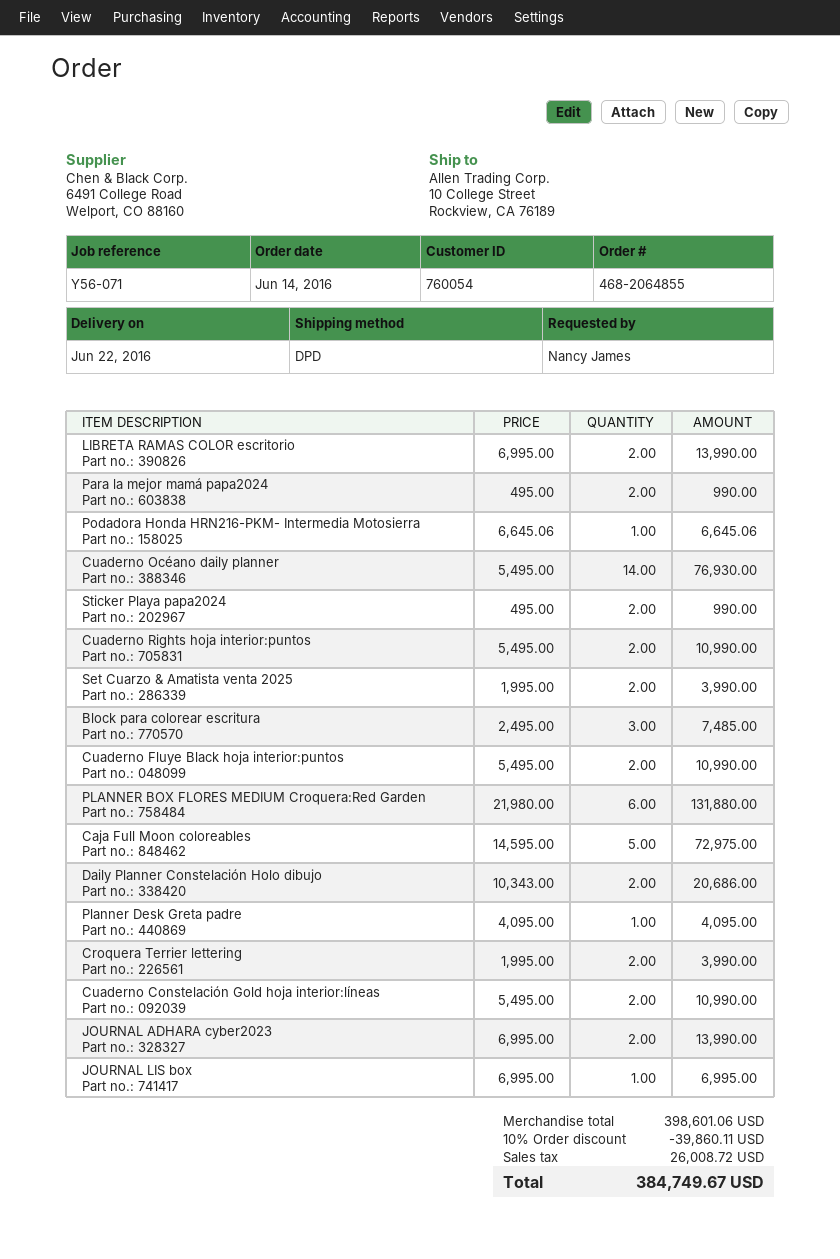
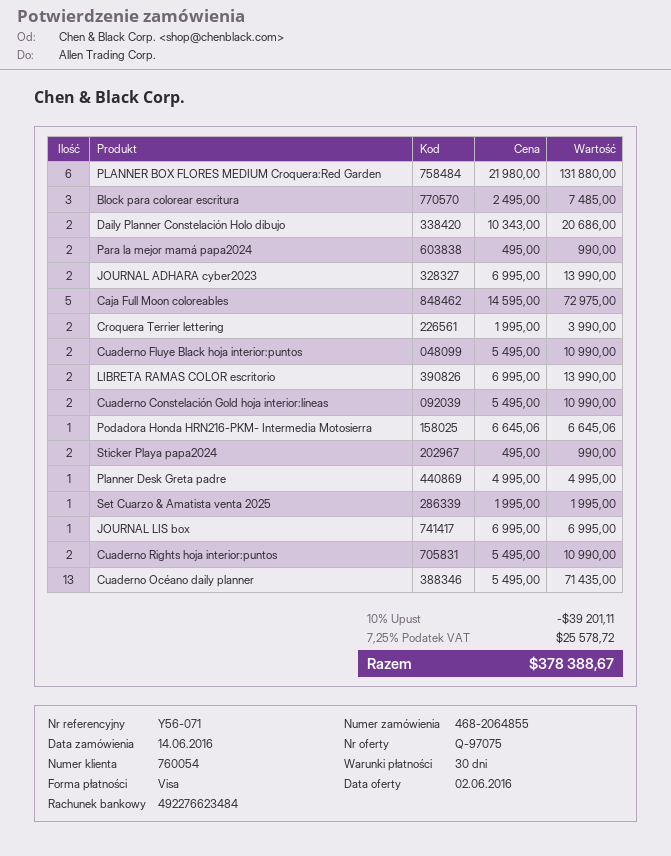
Cuaderno Océano daily planner: 14 x 5495.00 = 76930.00 -> 13 x 5495.00 = 71435.00
Set Cuarzo & Amatista venta 2025: 2 x 1995.00 = 3990.00 -> 1 x 1995.00 = 1995.00
Planner Desk Greta padre: 1 x 4095.00 = 4095.00 -> 1 x 4995.00 = 4995.00
discount: 10% = 39860.11 -> 10% = 39201.11
tax: 26008.72 -> 25578.72
total: 384749.67 -> 378388.67

